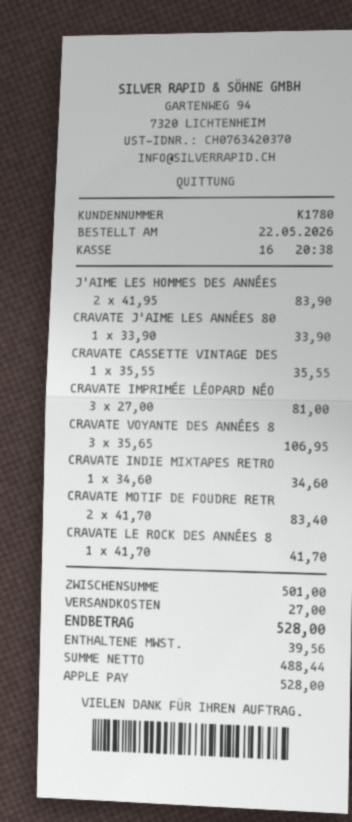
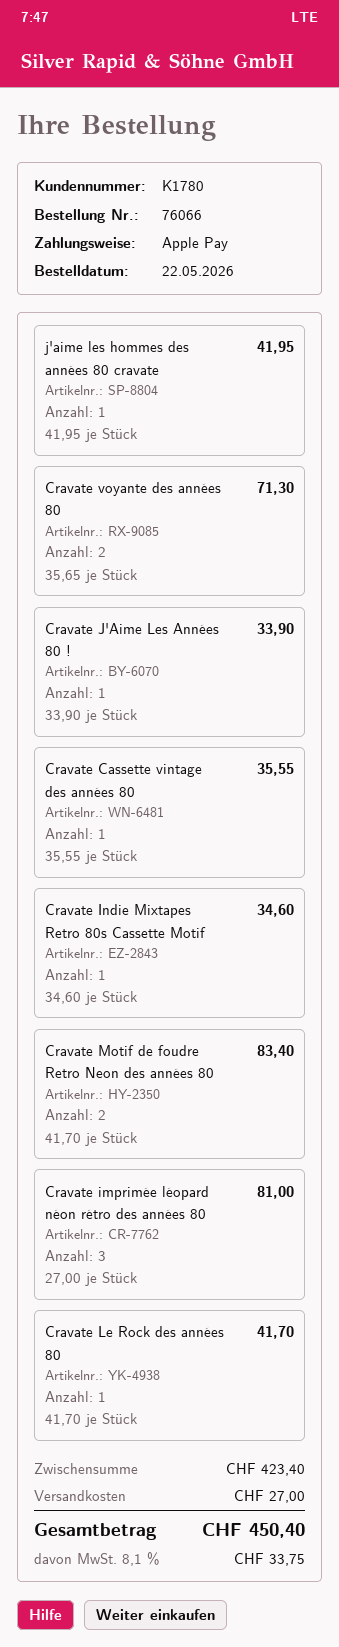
J'AIME LES HOMMES DES ANNÉES: 2 x 41.95 = 83.90 -> 1 x 41.95 = 41.95
CRAVATE VOYANTE DES ANNÉES 8: 3 x 35.65 = 106.95 -> 2 x 35.65 = 71.30
subtotal: 501.00 -> 423.40
tax: 39.56 -> 33.75
total: 528.00 -> 450.40

